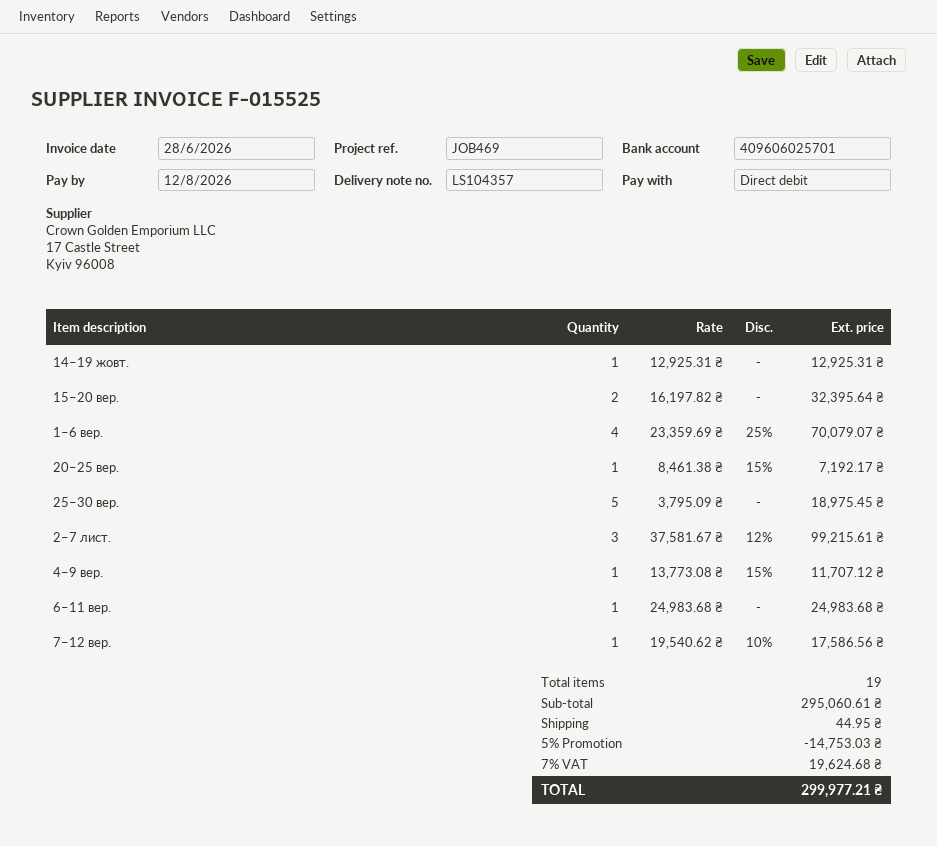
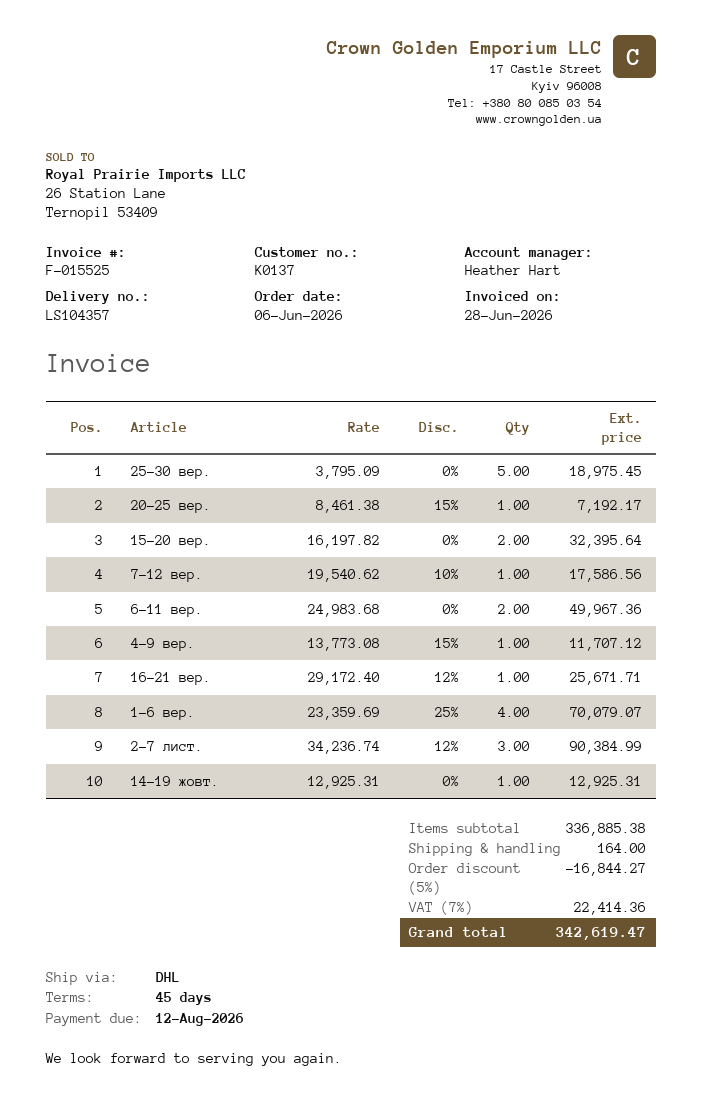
2–7 лист.: 3 x 37581.67 - 12% = 99215.61 -> 3 x 34236.74 - 12% = 90384.99
6–11 вер.: 1 x 24983.68 = 24983.68 -> 2 x 24983.68 = 49967.36
16–21 вер.: none -> 1 x 29172.40 - 12% = 25671.71
subtotal: 295060.61 -> 336885.38
discount: 5% = 14753.03 -> 5% = 16844.27
shipping: 44.95 -> 164.00
tax: 7% = 19624.68 -> 7% = 22414.36
total: 299977.21 -> 342619.47

